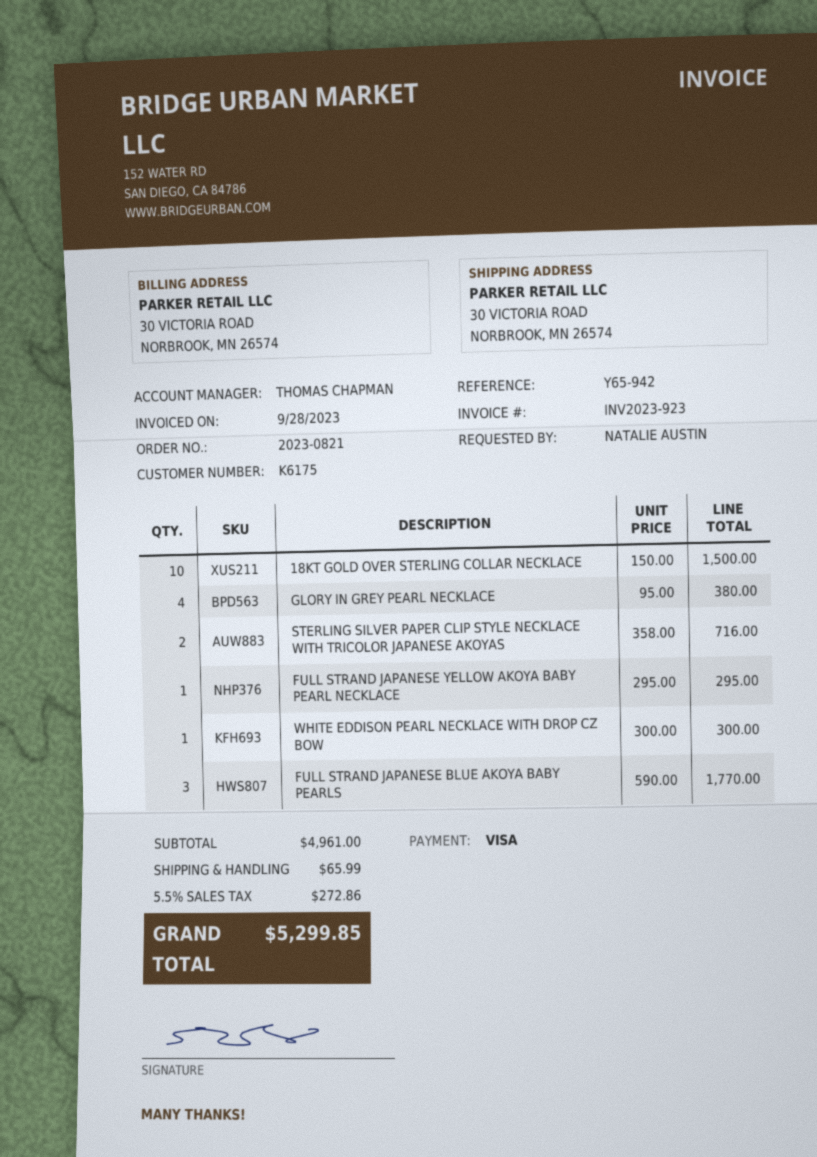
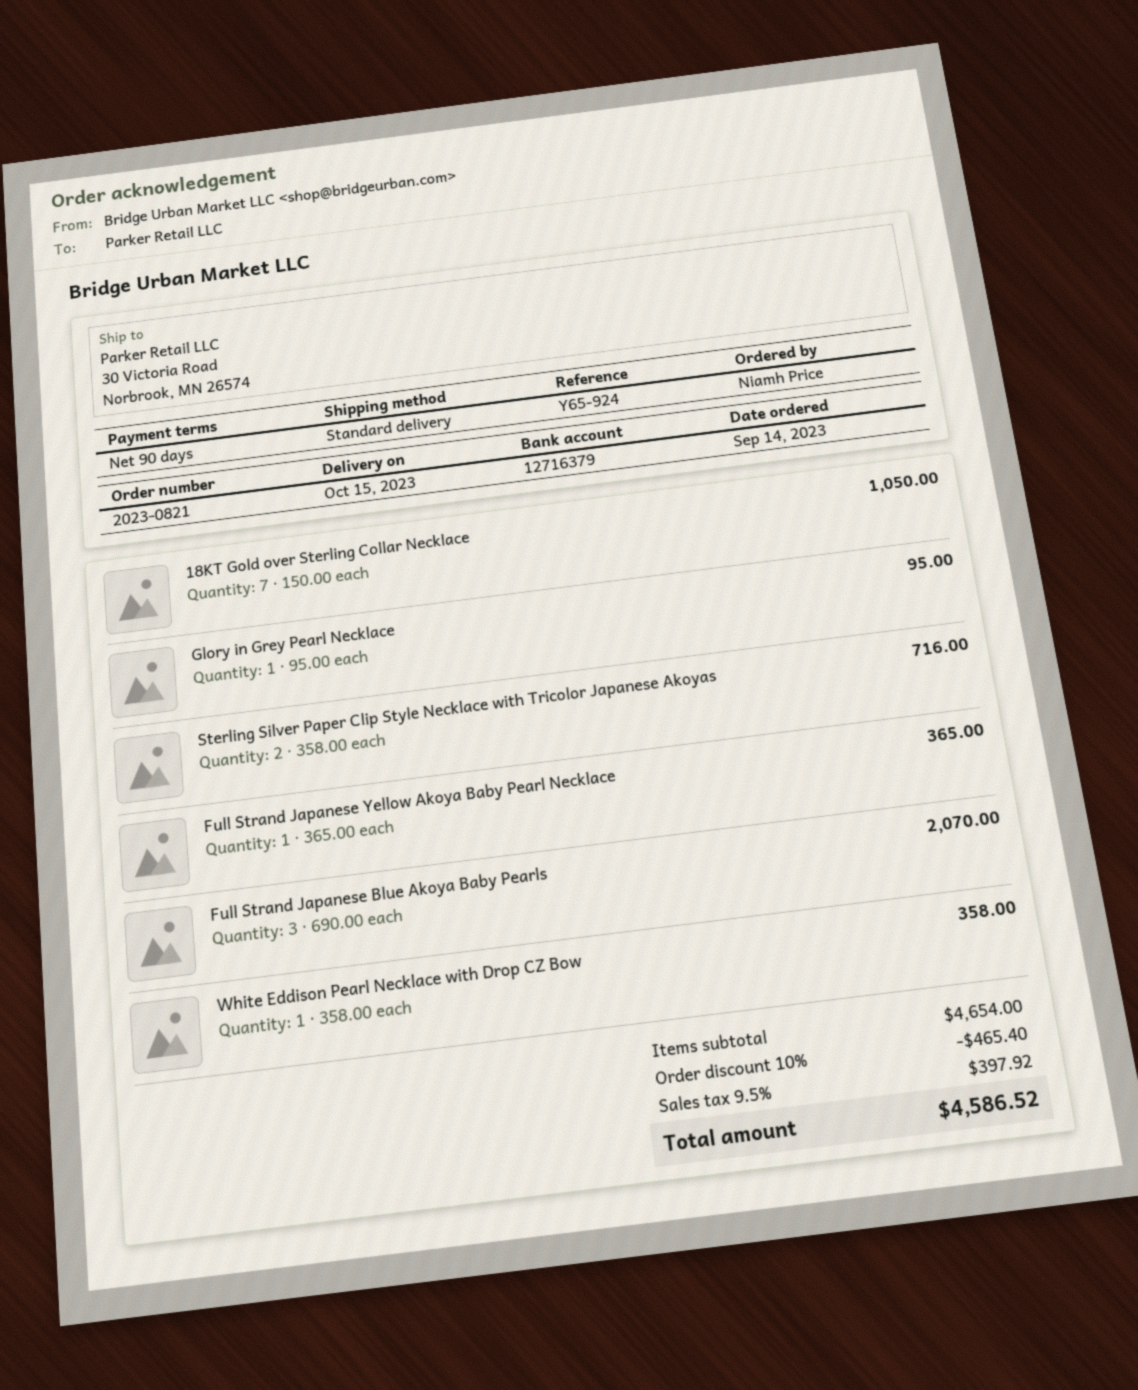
reference: Y65-942 -> Y65-924
ordered by: NATALIE AUSTIN -> Niamh Price
18KT GOLD OVER STERLING COLLAR NECKLACE: 10 x 150.00 = 1500.00 -> 7 x 150.00 = 1050.00
GLORY IN GREY PEARL NECKLACE: 4 x 95.00 = 380.00 -> 1 x 95.00 = 95.00
FULL STRAND JAPANESE YELLOW AKOYA BABY PEARL NECKLACE: 1 x 295.00 = 295.00 -> 1 x 365.00 = 365.00
WHITE EDDISON PEARL NECKLACE WITH DROP CZ BOW: 1 x 300.00 = 300.00 -> 1 x 358.00 = 358.00
FULL STRAND JAPANESE BLUE AKOYA BABY PEARLS: 3 x 590.00 = 1770.00 -> 3 x 690.00 = 2070.00
subtotal: 4961.00 -> 4654.00
discount: none -> 10% = 465.40
shipping: 65.99 -> none
tax: 5.5% = 272.86 -> 9.5% = 397.92
total: 5299.85 -> 4586.52

